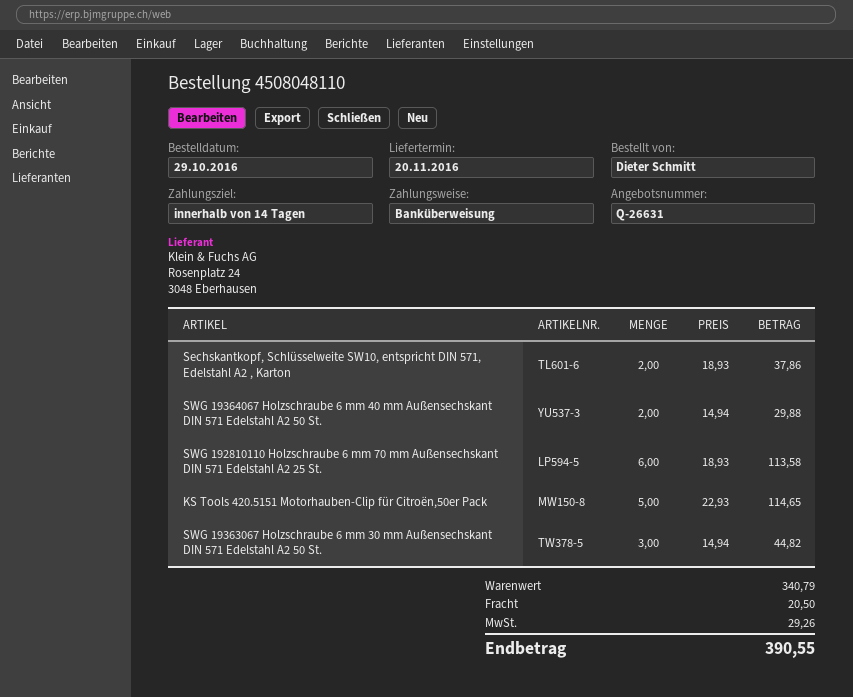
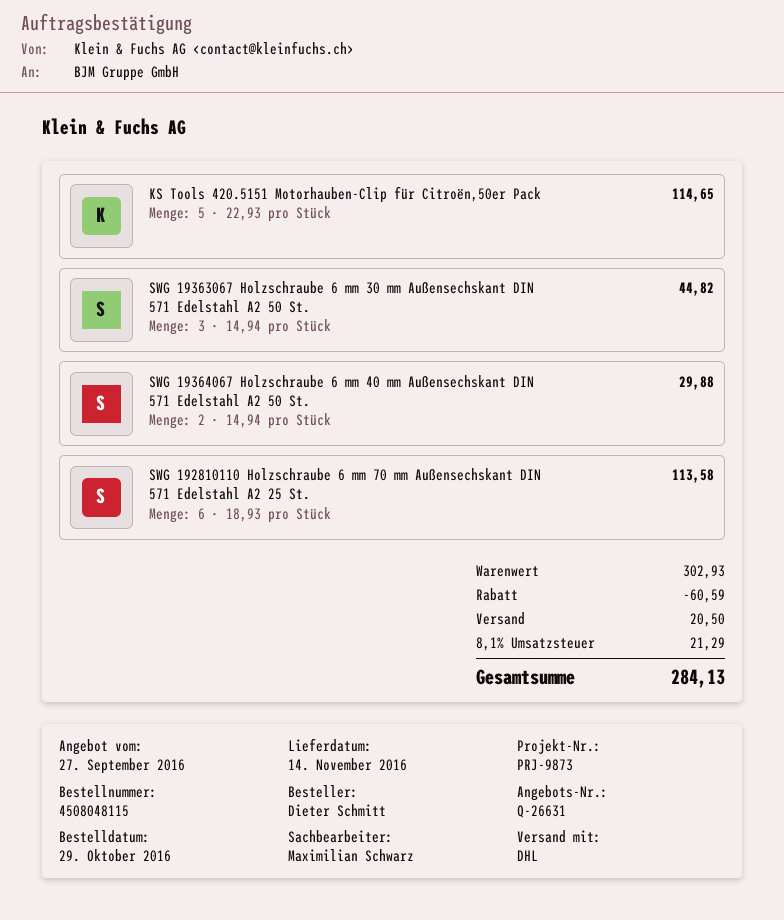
order number: 4508048110 -> 4508048115
delivery date: 2016-11-20 -> 2016-11-14
Sechskantkopf, Schlüsselweite SW10, entspricht DIN 571, Edelstahl A2 , Karton: 2 x 18.93 = 37.86 -> none
subtotal: 340.79 -> 302.93
discount: none -> 60.59
tax: 29.26 -> 21.29
total: 390.55 -> 284.13

